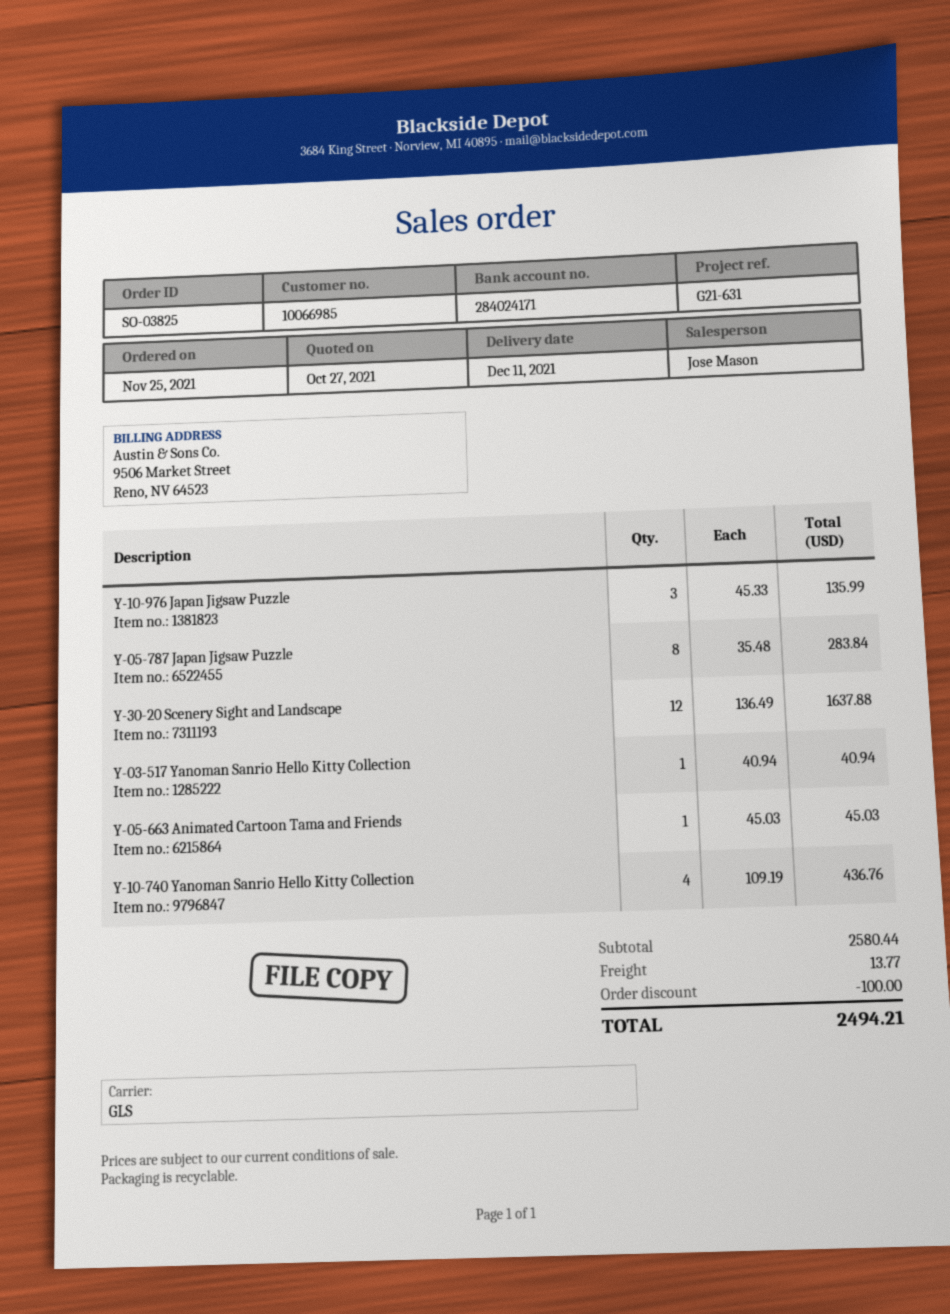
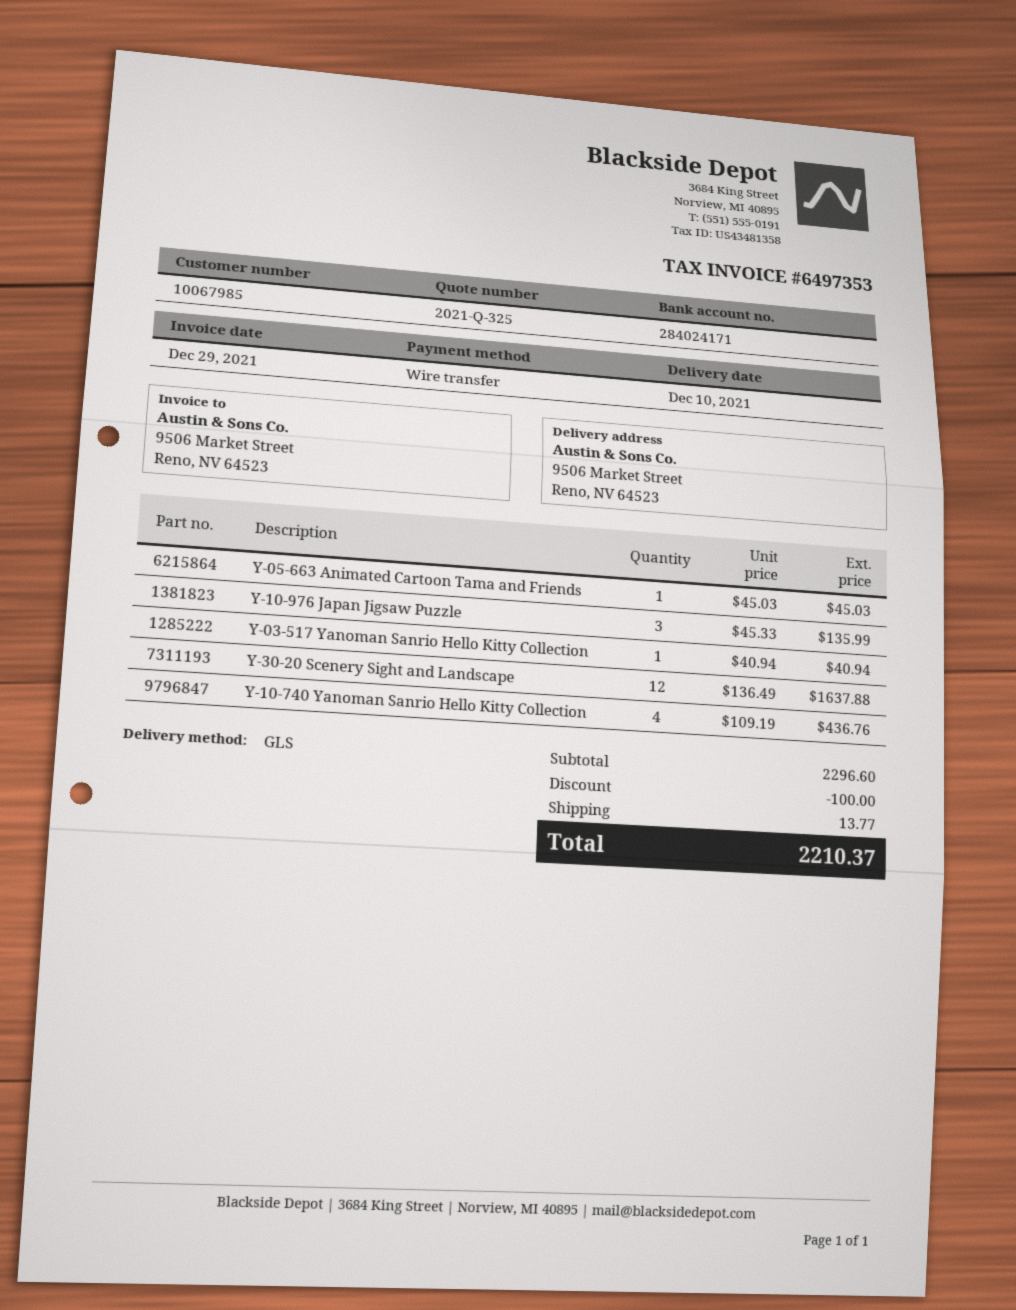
delivery date: 2021-12-11 -> 2021-12-10
customer number: 10066985 -> 10067985
Y-05-787 Japan Jigsaw Puzzle: 8 x 35.48 = 283.84 -> none
subtotal: 2580.44 -> 2296.60
total: 2494.21 -> 2210.37

